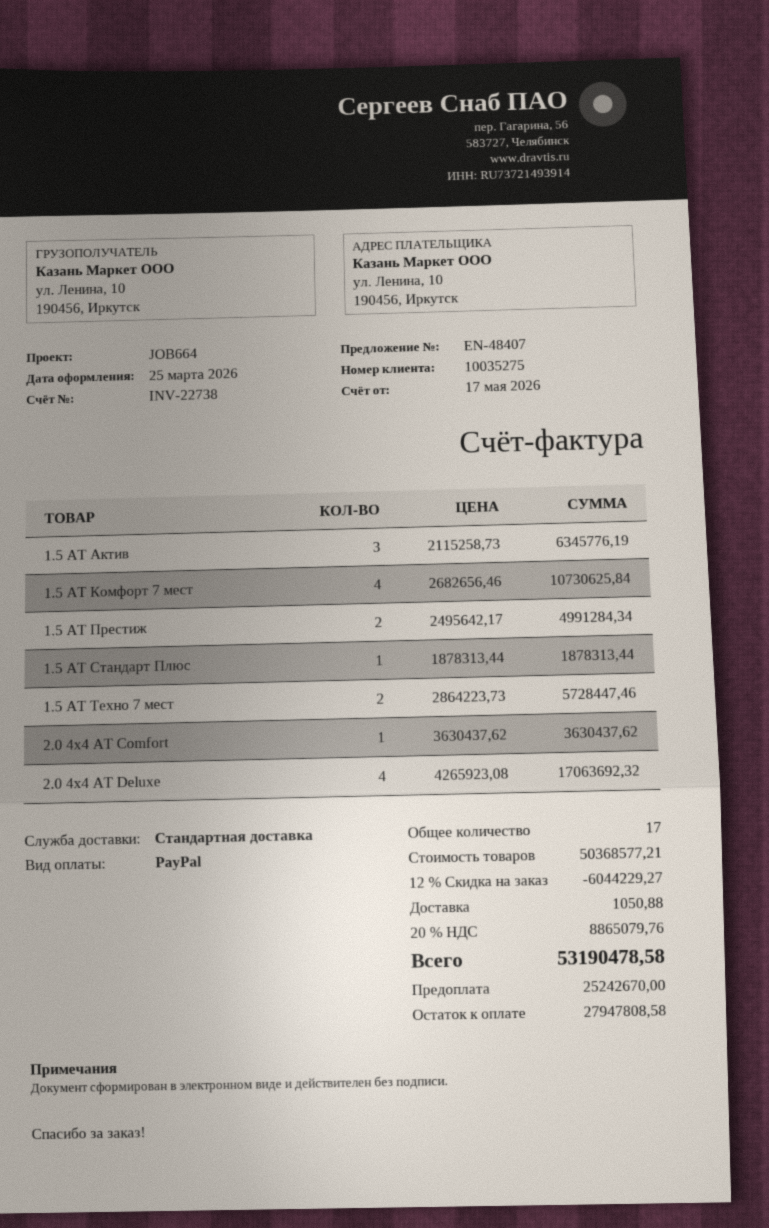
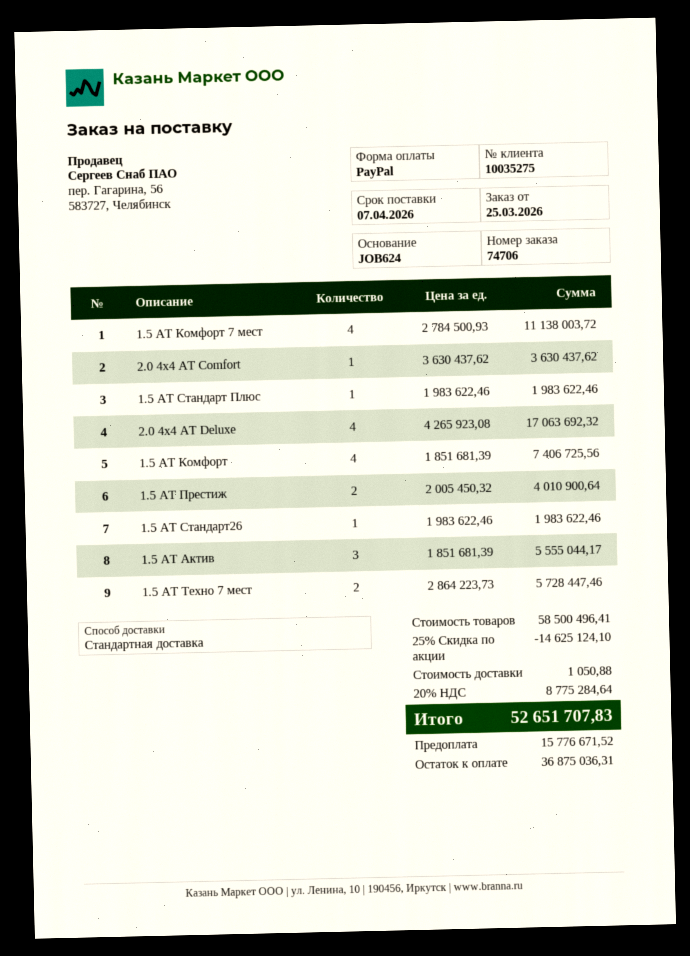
reference: JOB664 -> JOB624
1.5 AT Актив: 3 x 2115258.73 = 6345776.19 -> 3 x 1851681.39 = 5555044.17
1.5 AT Комфорт 7 мест: 4 x 2682656.46 = 10730625.84 -> 4 x 2784500.93 = 11138003.72
1.5 AT Престиж: 2 x 2495642.17 = 4991284.34 -> 2 x 2005450.32 = 4010900.64
1.5 AT Стандарт Плюс: 1 x 1878313.44 = 1878313.44 -> 1 x 1983622.46 = 1983622.46
1.5 AT Комфорт: none -> 4 x 1851681.39 = 7406725.56
1.5 AT Стандарт26: none -> 1 x 1983622.46 = 1983622.46
subtotal: 50368577.21 -> 58500496.41
discount: 12% = 6044229.27 -> 25% = 14625124.10
tax: 20% = 8865079.76 -> 20% = 8775284.64
total: 53190478.58 -> 52651707.83
deposit: 25242670.00 -> 15776671.52
balance: 27947808.58 -> 36875036.31

